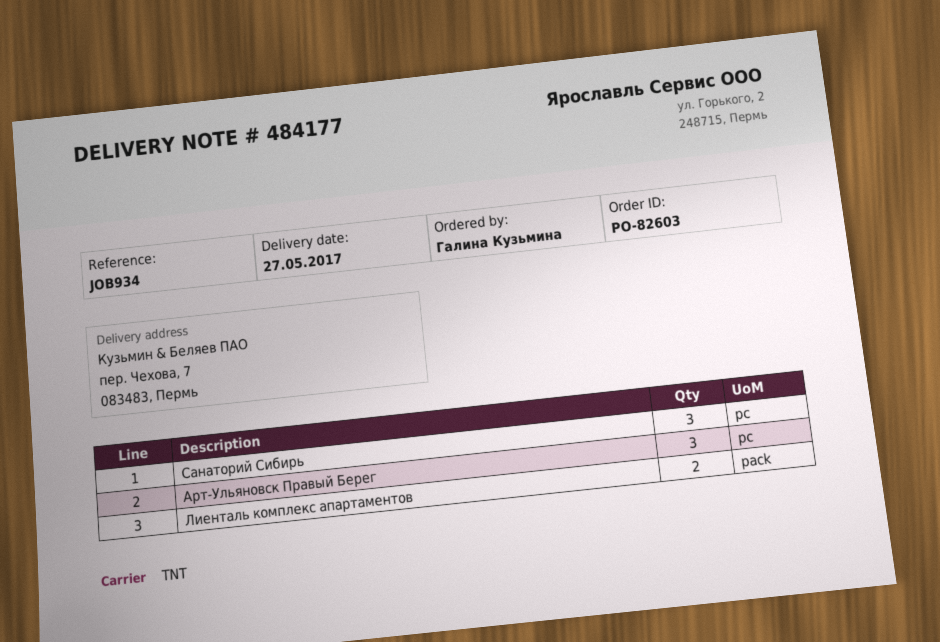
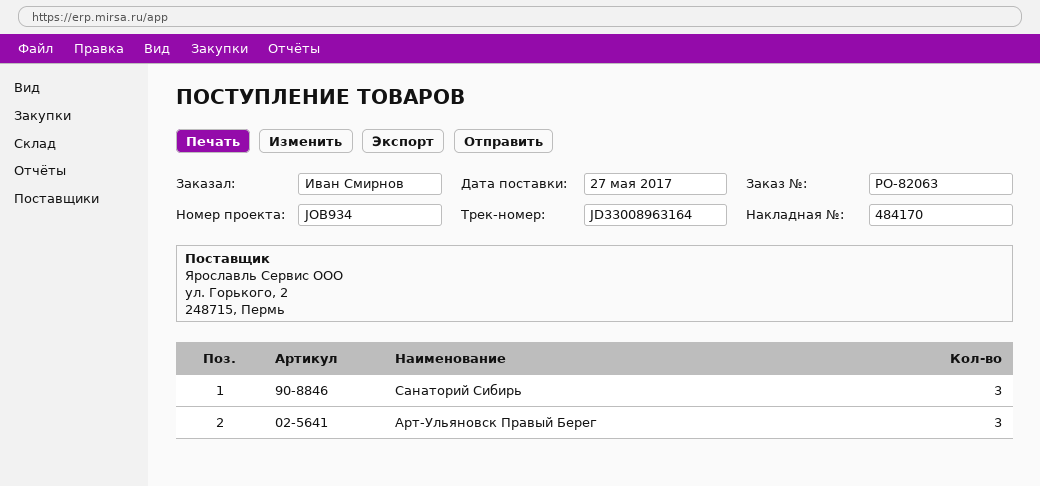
order number: PO-82603 -> PO-82063
delivery note number: 484177 -> 484170
ordered by: Галина Кузьмина -> Иван Смирнов
Лиенталь комплекс апартаментов: 2 -> none

